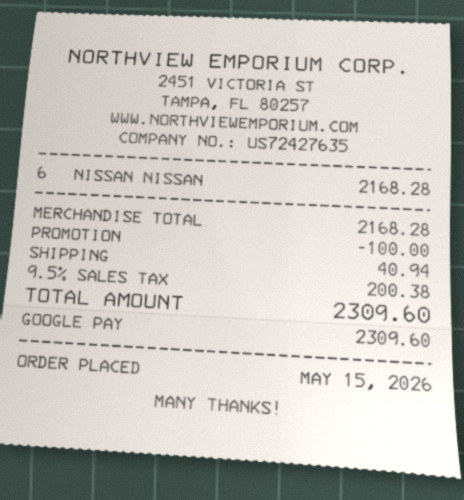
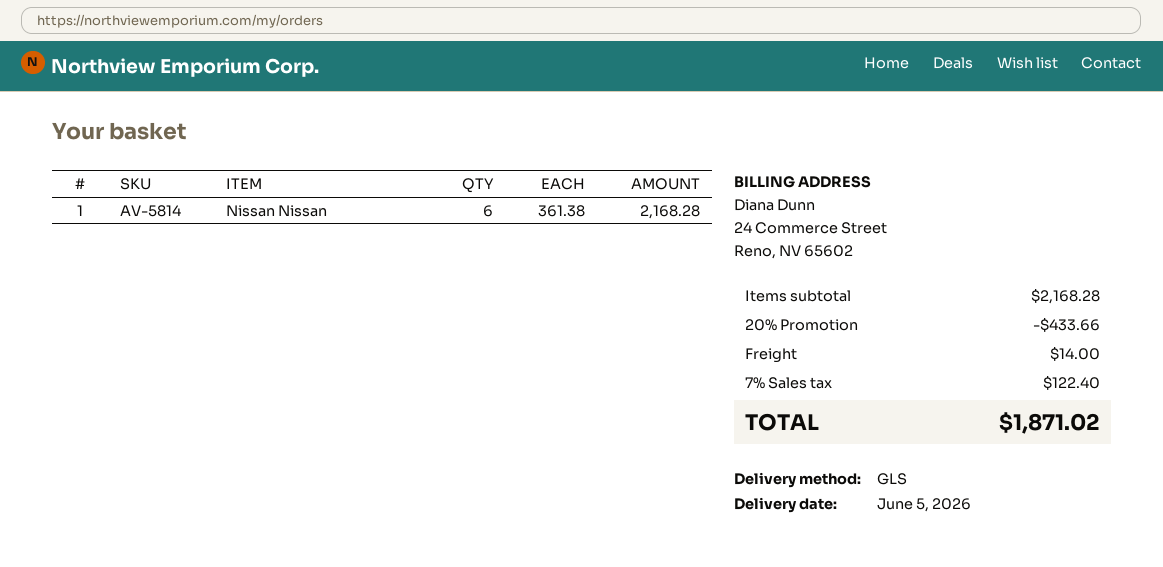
discount: 100.00 -> 433.66
shipping: 40.94 -> 14.00
tax: 9.5% = 200.38 -> 7% = 122.40
total: 2309.60 -> 1871.02

